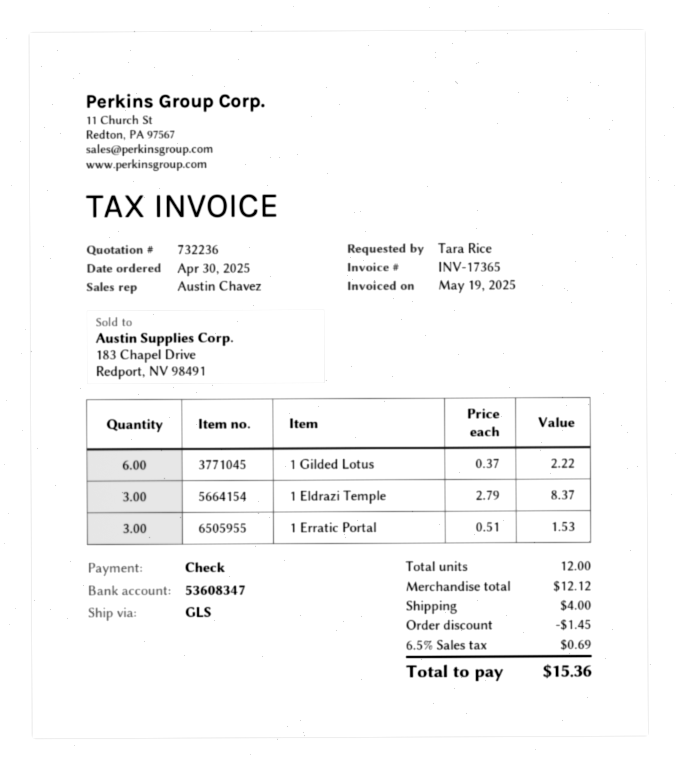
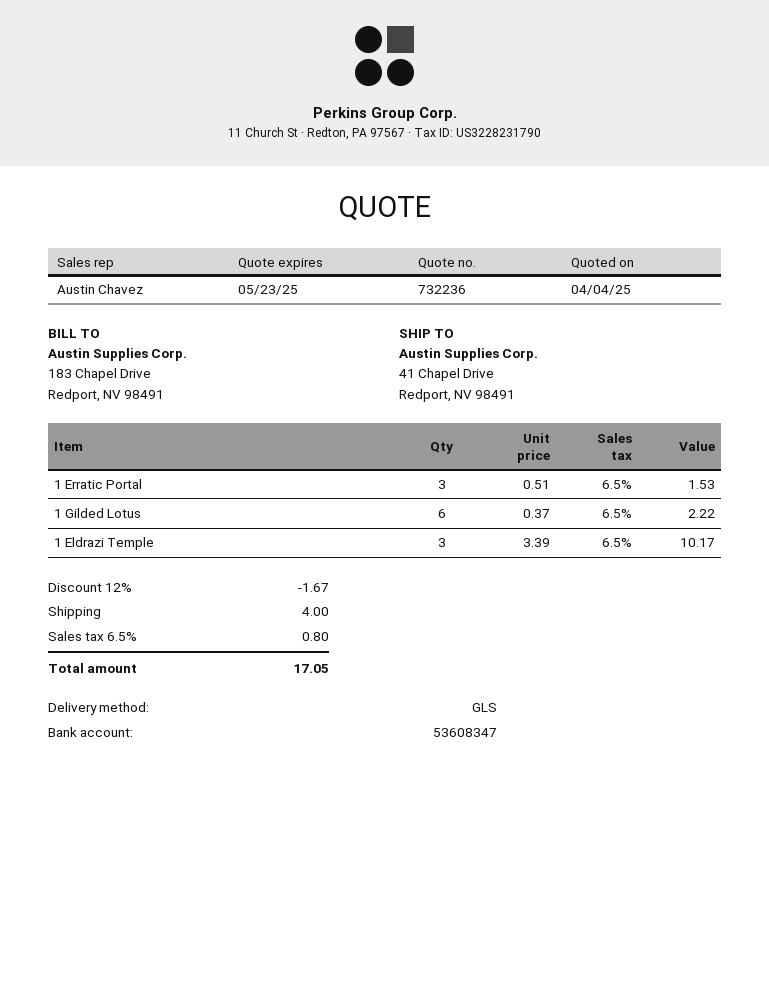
1 Eldrazi Temple: 3 x 2.79 = 8.37 -> 3 x 3.39 = 10.17
discount: 1.45 -> 1.67
tax: 6.5% = 0.69 -> 6.5% = 0.80
total: 15.36 -> 17.05

